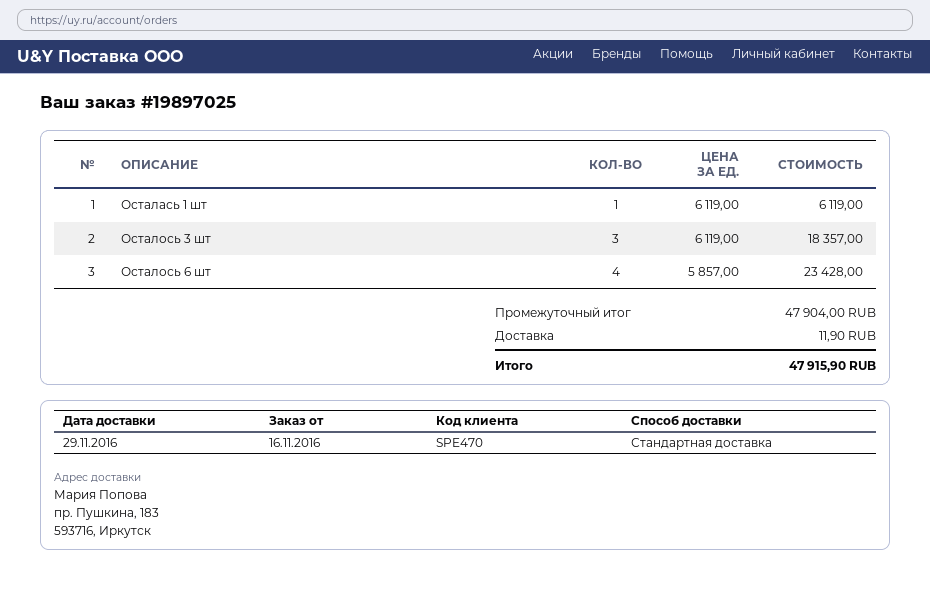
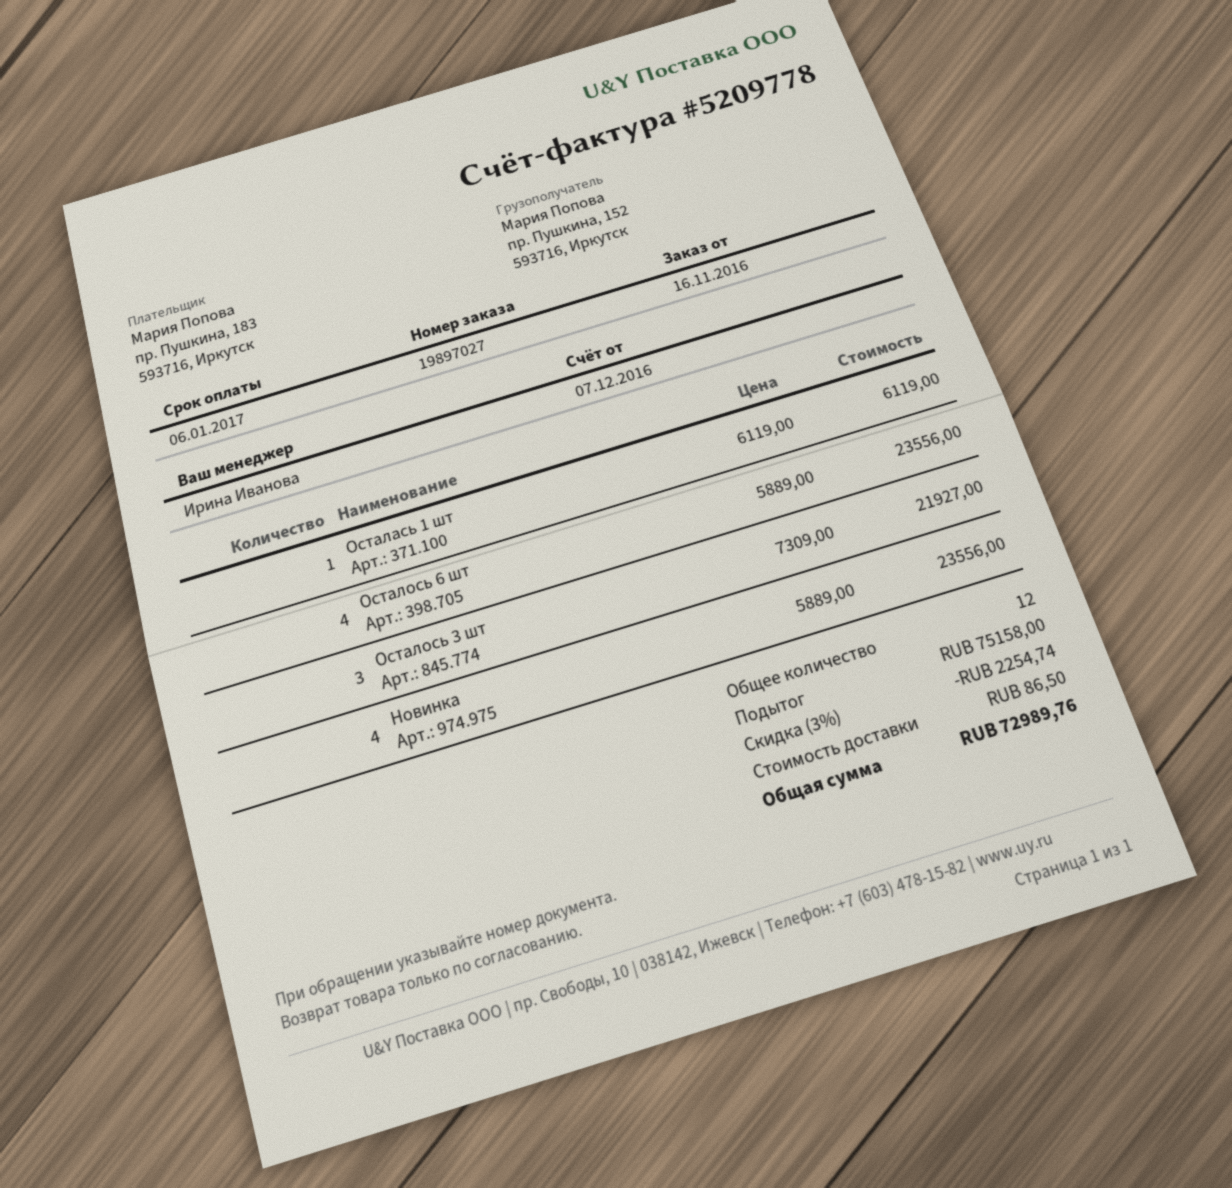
order number: 19897025 -> 19897027
ship to: пр. Пушкина, 183, 593716, Иркутск -> пр. Пушкина, 152, 593716, Иркутск
Осталось 3 шт: 3 x 6119.00 = 18357.00 -> 3 x 7309.00 = 21927.00
Осталось 6 шт: 4 x 5857.00 = 23428.00 -> 4 x 5889.00 = 23556.00
Новинка: none -> 4 x 5889.00 = 23556.00
subtotal: 47904.00 -> 75158.00
discount: none -> 3% = 2254.74
shipping: 11.90 -> 86.50
total: 47915.90 -> 72989.76

